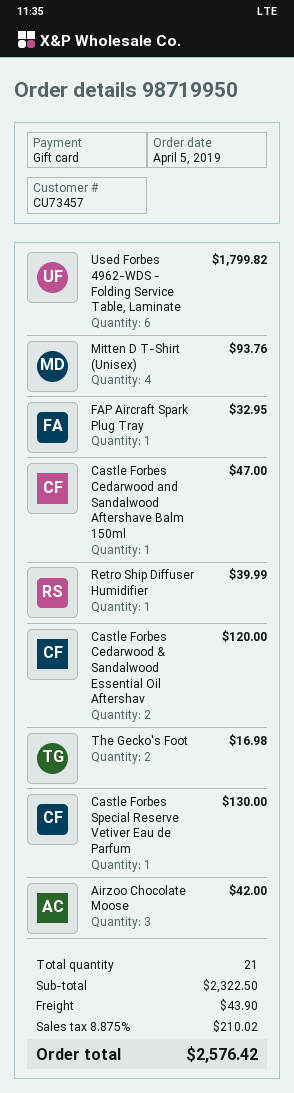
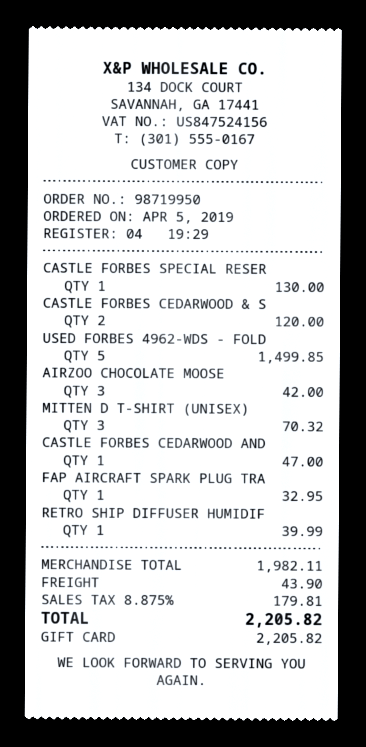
Used Forbes 4962-WDS - Folding Service Table, Laminate: 6 for 1799.82 -> 5 for 1499.85
Mitten D T-Shirt (Unisex): 4 for 93.76 -> 3 for 70.32
The Gecko's Foot: 2 for 16.98 -> none
subtotal: 2322.50 -> 1982.11
tax: 8.875% = 210.02 -> 8.875% = 179.81
total: 2576.42 -> 2205.82

